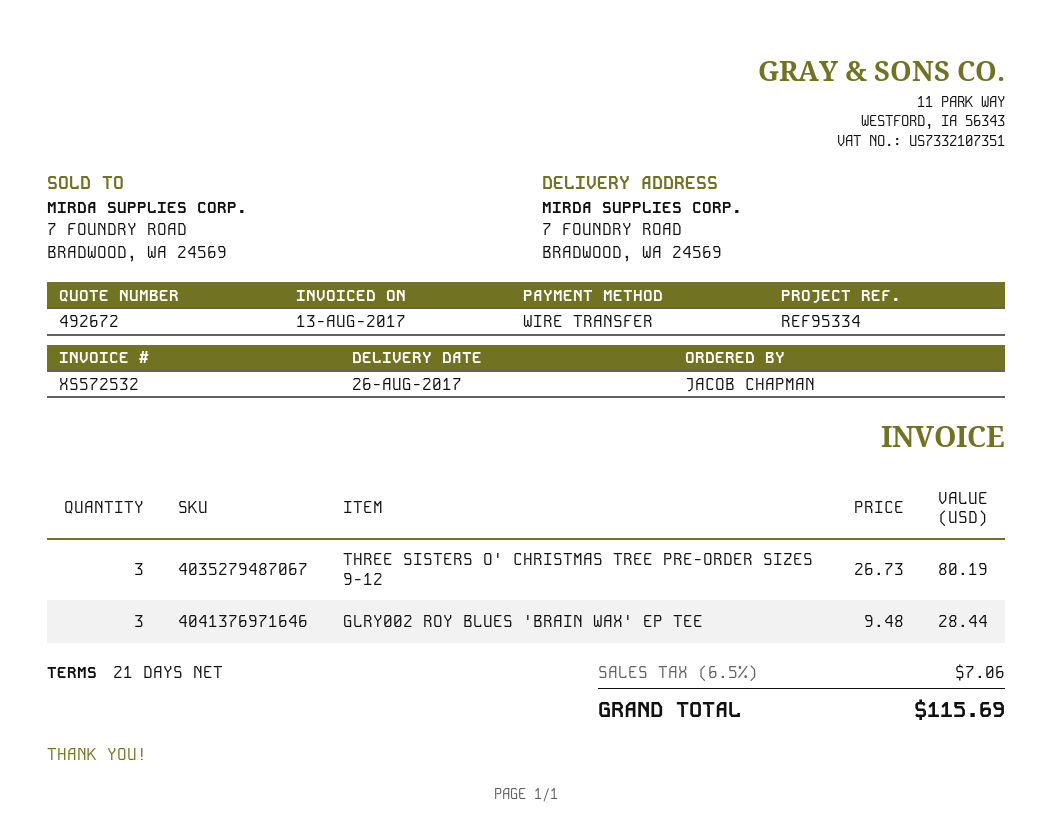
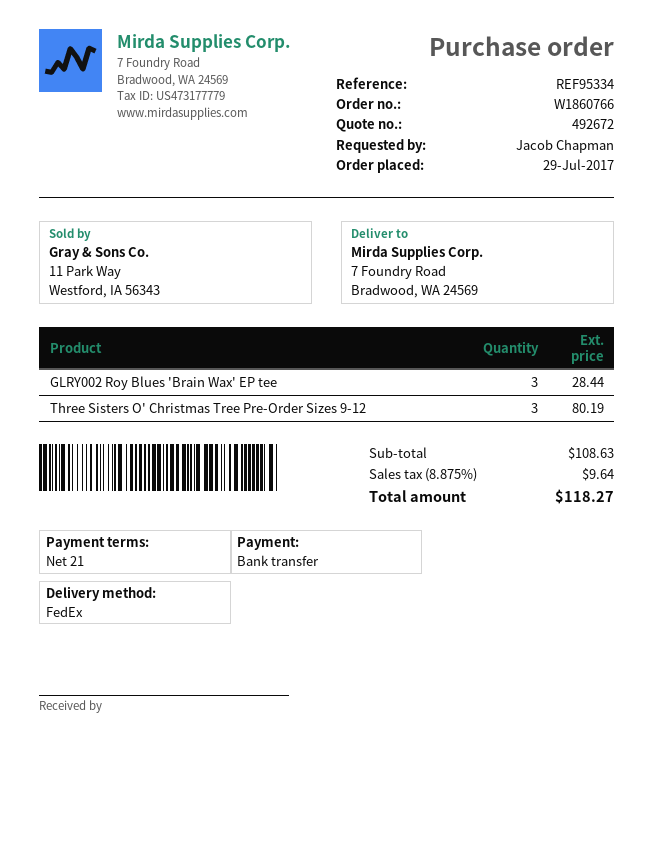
tax: 6.5% = 7.06 -> 8.875% = 9.64
total: 115.69 -> 118.27

